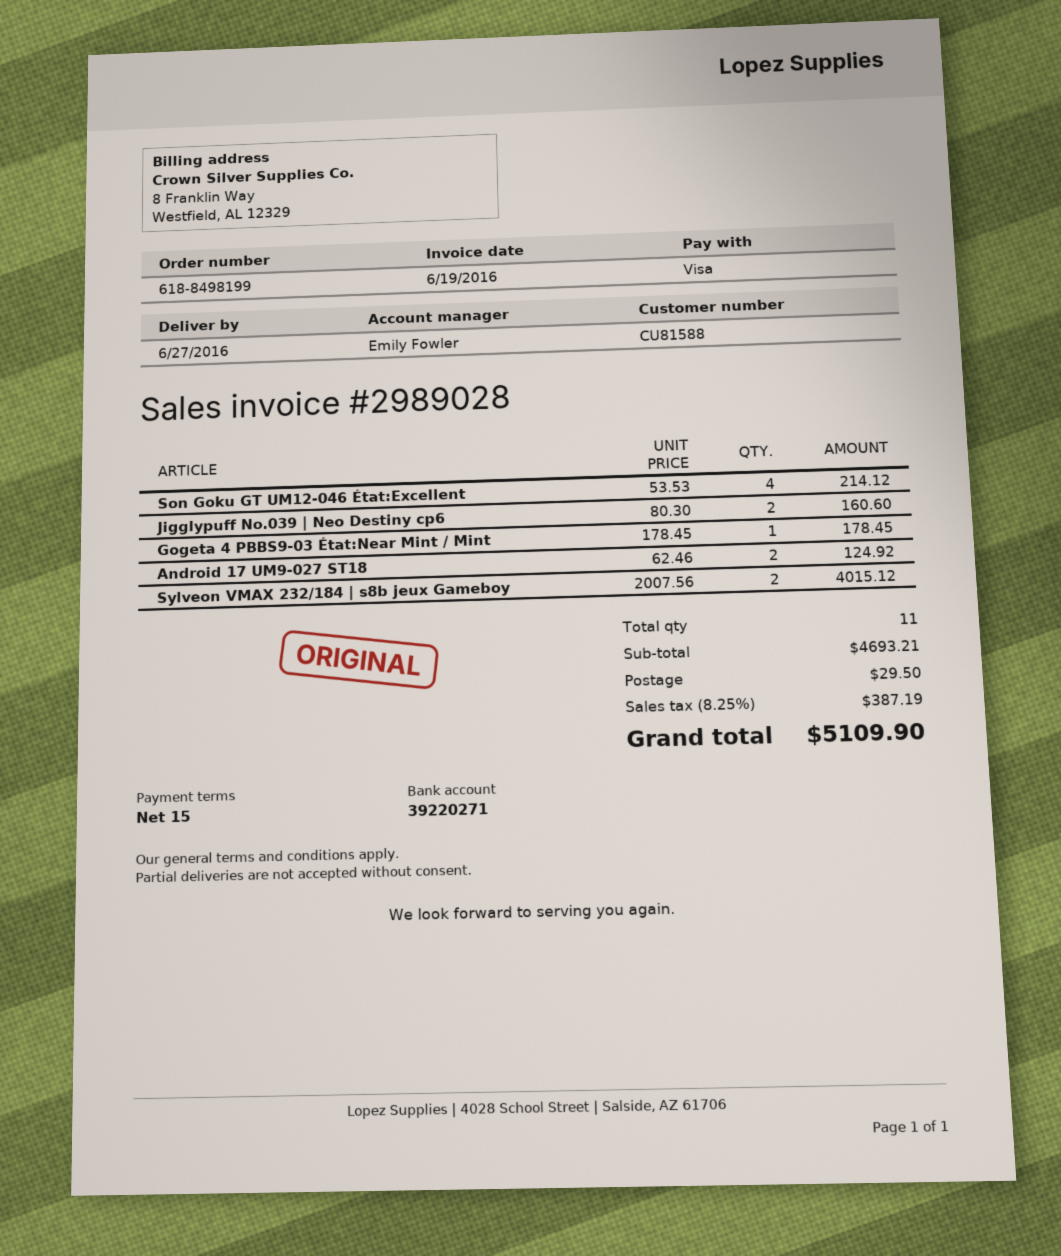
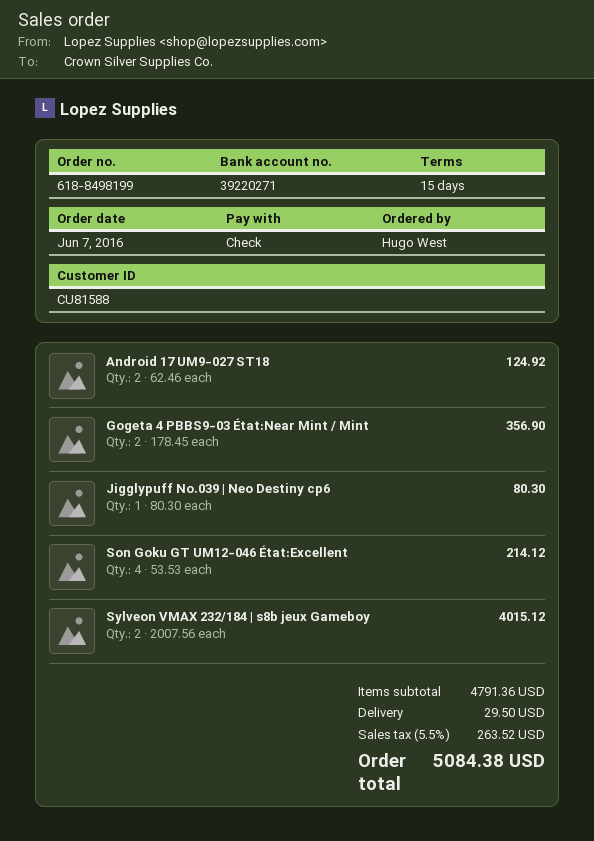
payment method: Visa -> cheque
Jigglypuff No.039 | Neo Destiny cp6: 2 x 80.30 = 160.60 -> 1 x 80.30 = 80.30
Gogeta 4 PBBS9-03 État:Near Mint / Mint: 1 x 178.45 = 178.45 -> 2 x 178.45 = 356.90
subtotal: 4693.21 -> 4791.36
tax: 8.25% = 387.19 -> 5.5% = 263.52
total: 5109.90 -> 5084.38

